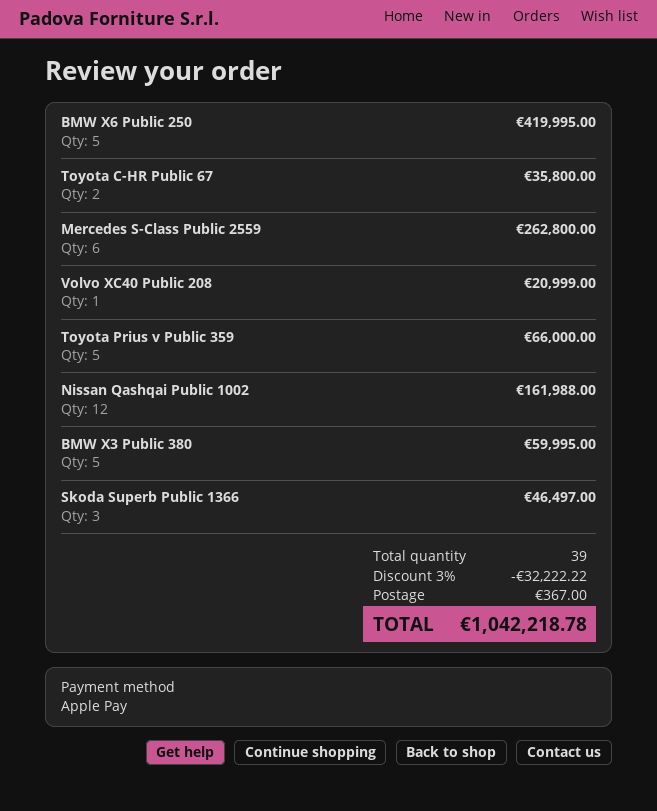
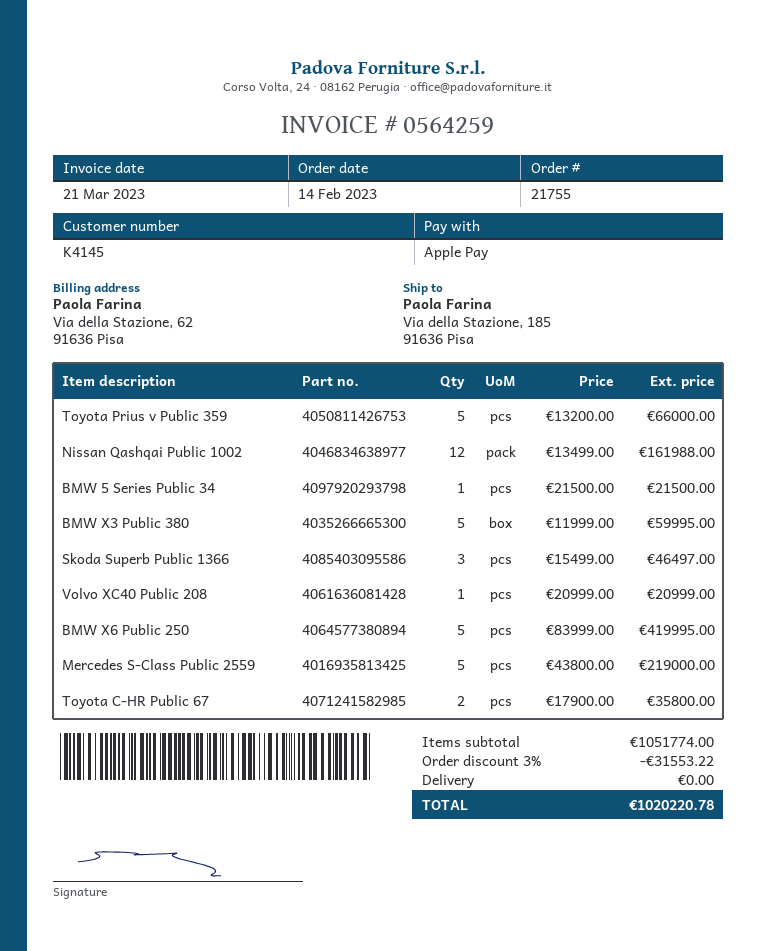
Mercedes S-Class Public 2559: 6 for 262800.00 -> 5 for 219000.00
BMW 5 Series Public 34: none -> 1 for 21500.00
discount: 3% = 32222.22 -> 3% = 31553.22
shipping: 367.00 -> 0.00
total: 1042218.78 -> 1020220.78

